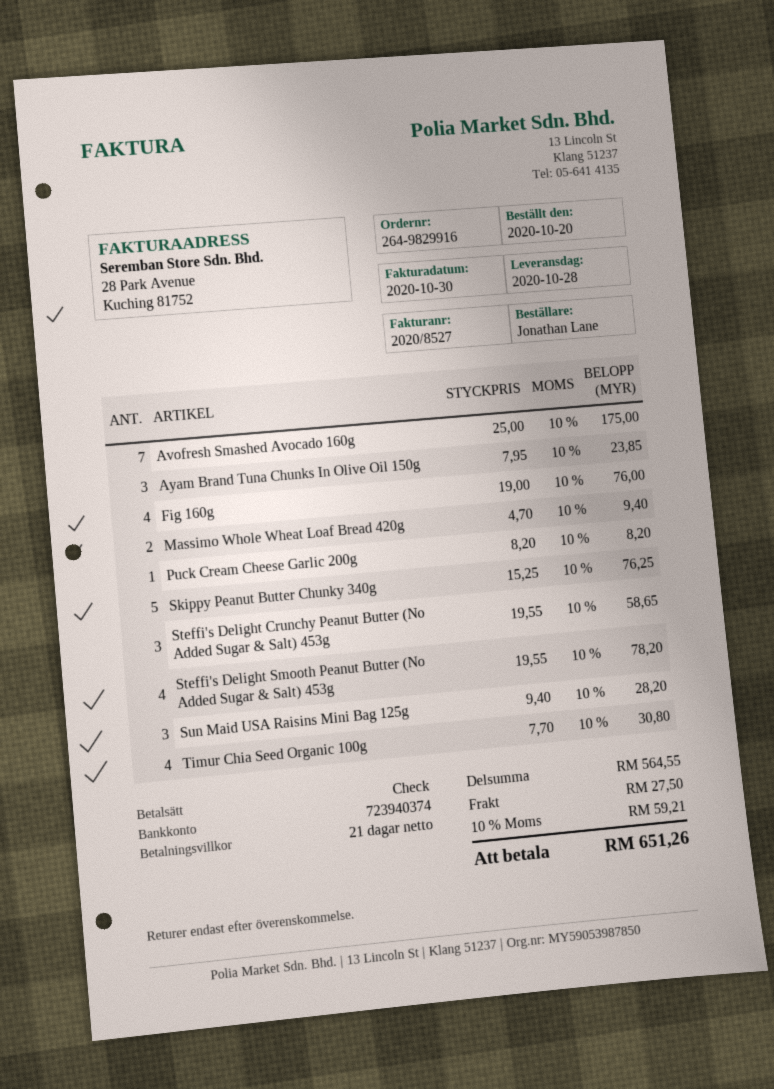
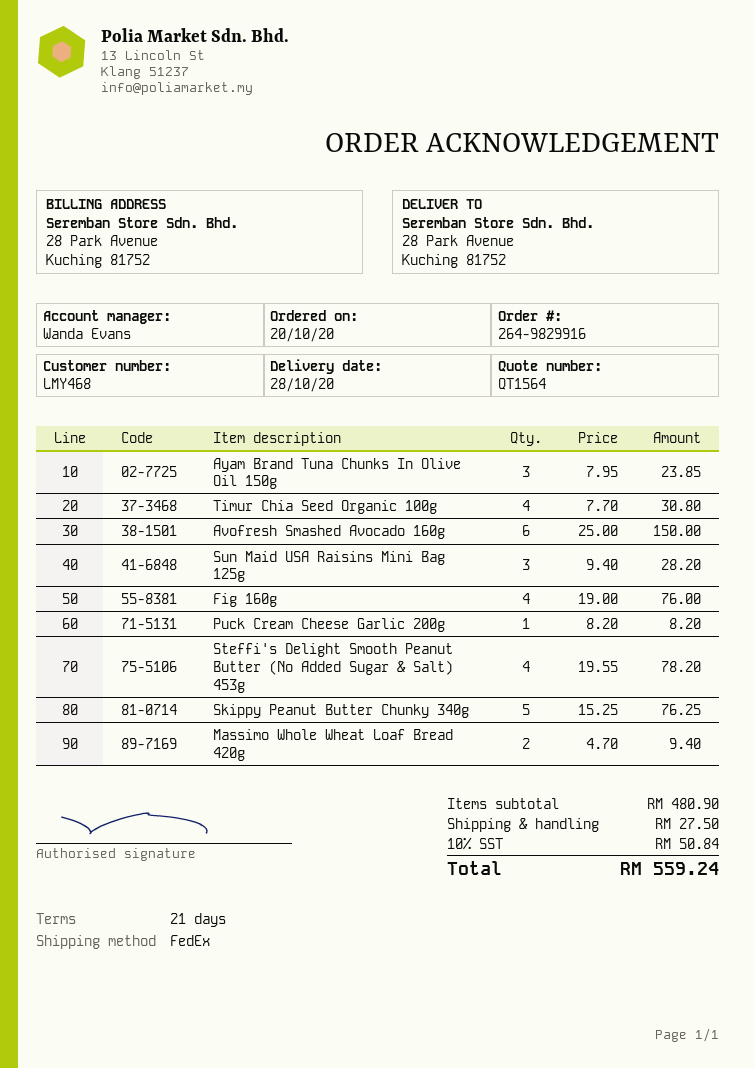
Avofresh Smashed Avocado 160g: 7 x 25.00 = 175.00 -> 6 x 25.00 = 150.00
Steffi's Delight Crunchy Peanut Butter (No Added Sugar & Salt) 453g: 3 x 19.55 = 58.65 -> none
subtotal: 564.55 -> 480.90
tax: 10% = 59.21 -> 10% = 50.84
total: 651.26 -> 559.24

